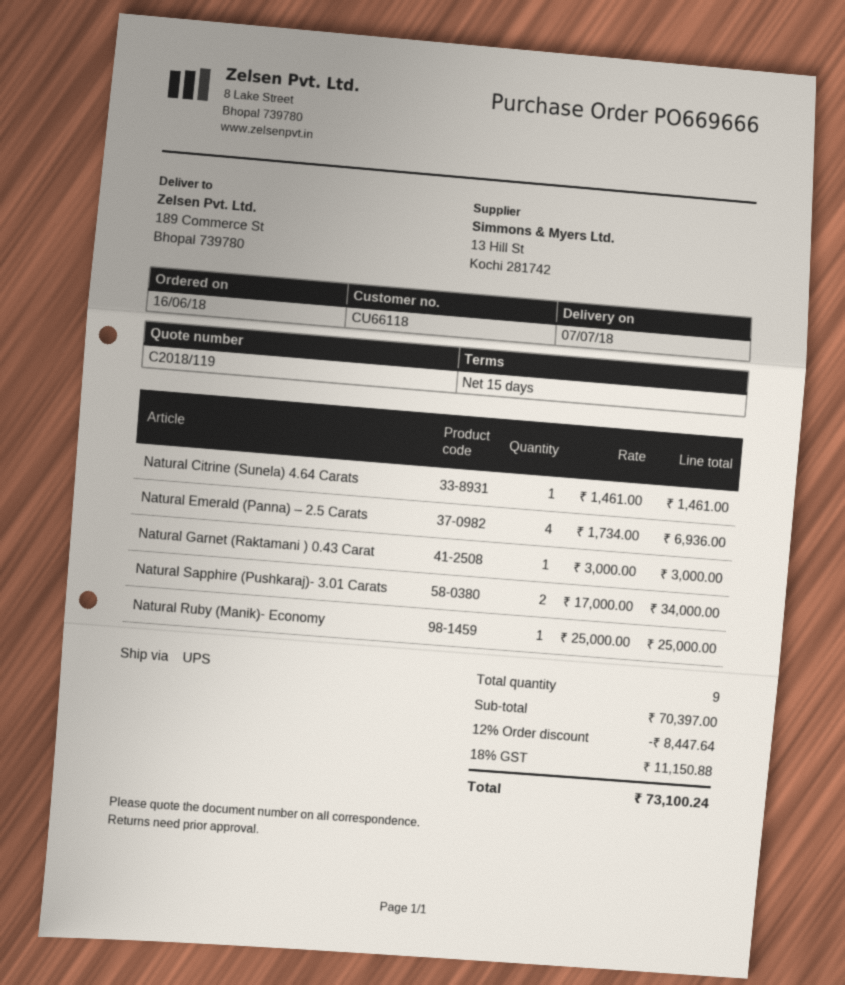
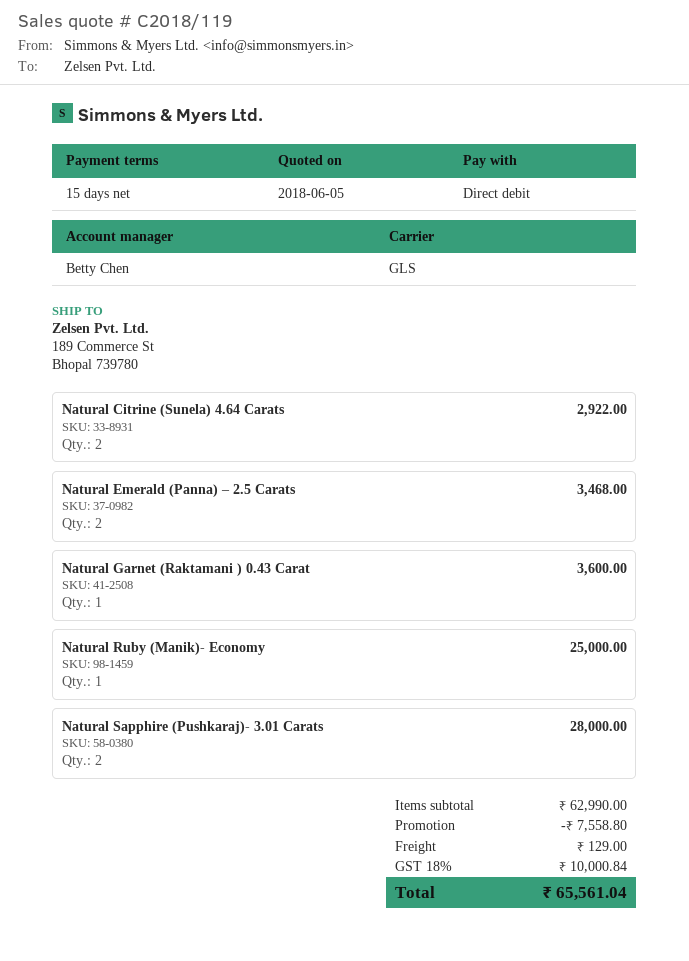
shipping method: UPS -> GLS
Natural Citrine (Sunela) 4.64 Carats: 1 for 1461.00 -> 2 for 2922.00
Natural Emerald (Panna) – 2.5 Carats: 4 for 6936.00 -> 2 for 3468.00
Natural Garnet (Raktamani ) 0.43 Carat: 1 for 3000.00 -> 1 for 3600.00
Natural Sapphire (Pushkaraj)- 3.01 Carats: 2 for 34000.00 -> 2 for 28000.00
subtotal: 70397.00 -> 62990.00
discount: 8447.64 -> 7558.80
shipping: none -> 129.00
tax: 18% = 11150.88 -> 18% = 10000.84
total: 73100.24 -> 65561.04

